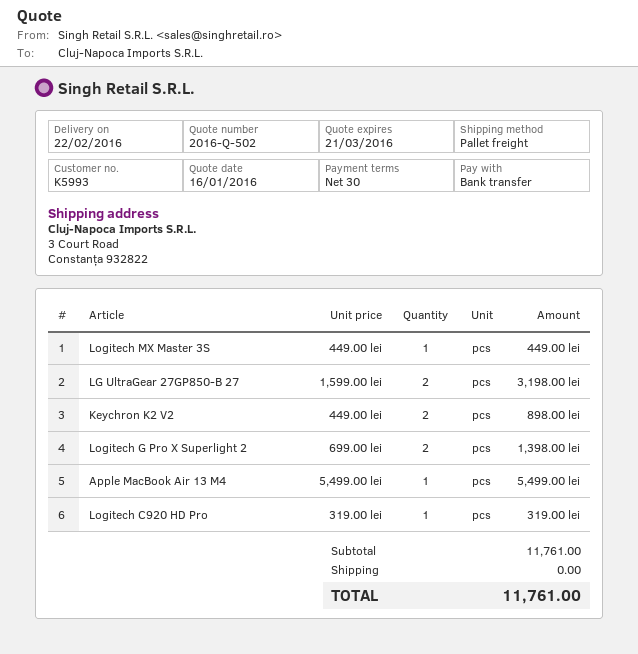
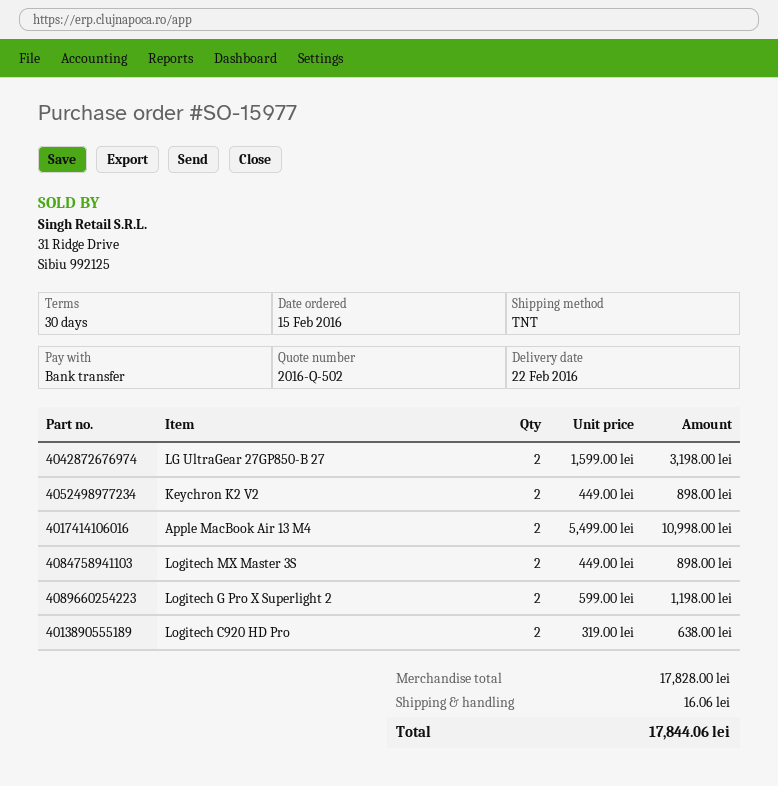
shipping method: pallet freight -> TNT
Logitech MX Master 3S: 1 x 449.00 = 449.00 -> 2 x 449.00 = 898.00
Logitech G Pro X Superlight 2: 2 x 699.00 = 1398.00 -> 2 x 599.00 = 1198.00
Apple MacBook Air 13 M4: 1 x 5499.00 = 5499.00 -> 2 x 5499.00 = 10998.00
Logitech C920 HD Pro: 1 x 319.00 = 319.00 -> 2 x 319.00 = 638.00
subtotal: 11761.00 -> 17828.00
shipping: 0.00 -> 16.06
total: 11761.00 -> 17844.06

